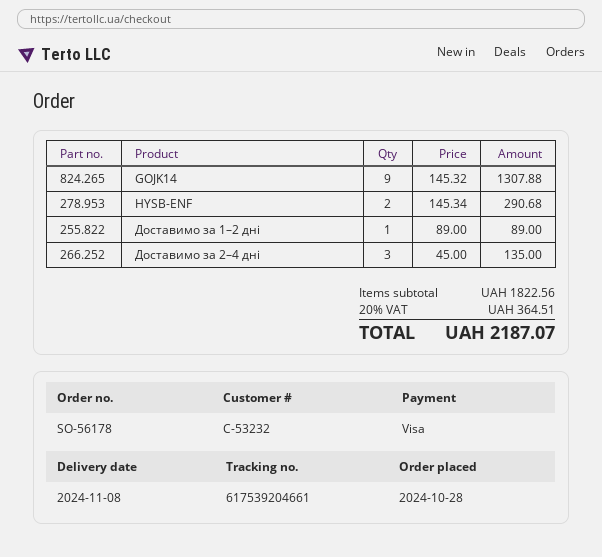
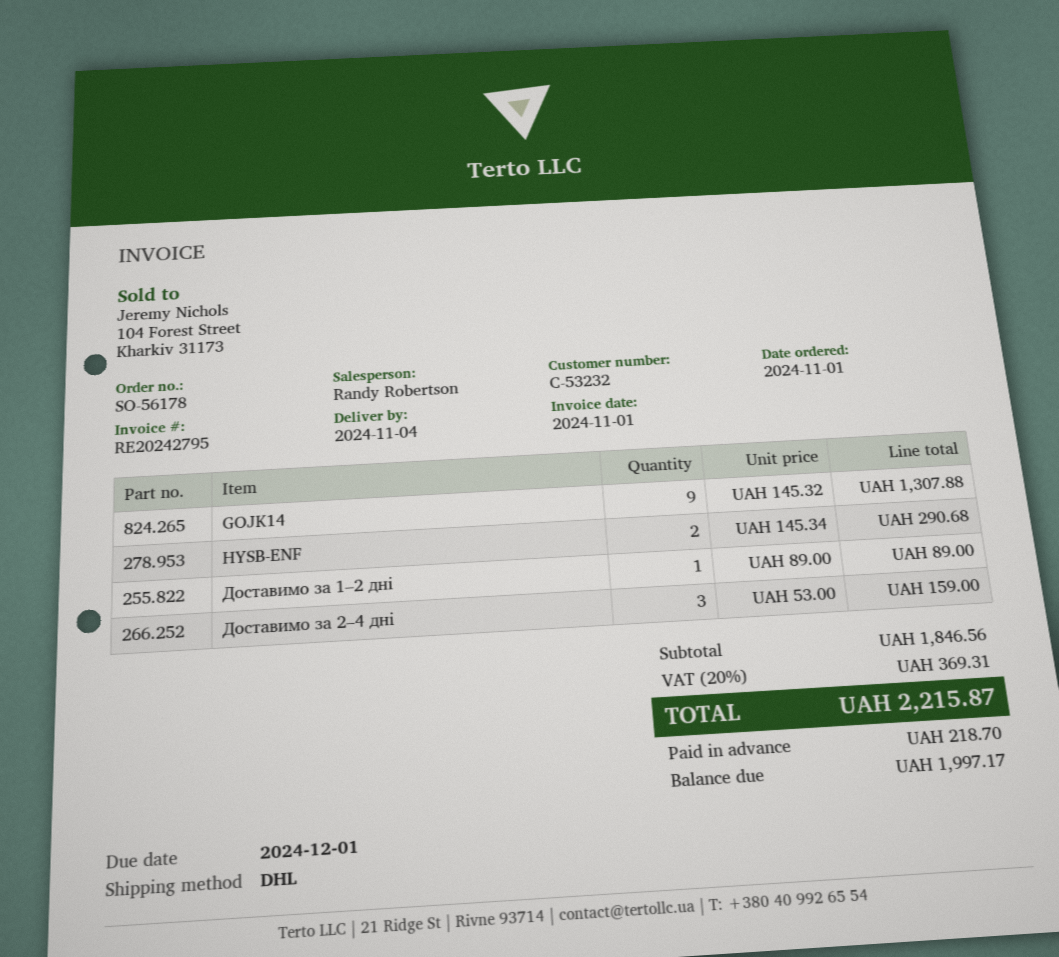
order date: 2024-10-28 -> 2024-11-01
delivery date: 2024-11-08 -> 2024-11-04
Доставимо за 2–4 дні: 3 x 45.00 = 135.00 -> 3 x 53.00 = 159.00
subtotal: 1822.56 -> 1846.56
tax: 20% = 364.51 -> 20% = 369.31
total: 2187.07 -> 2215.87

